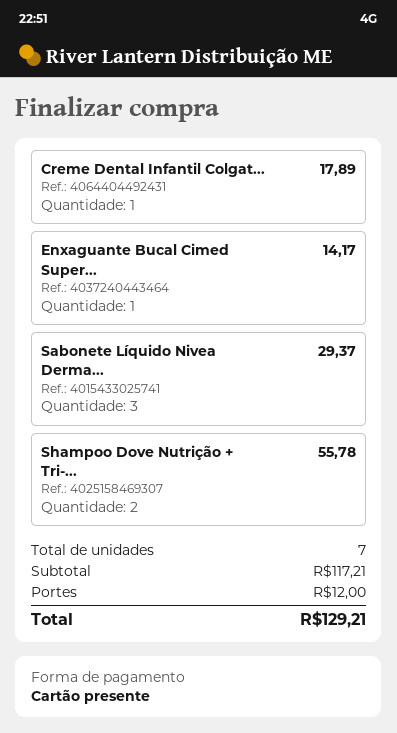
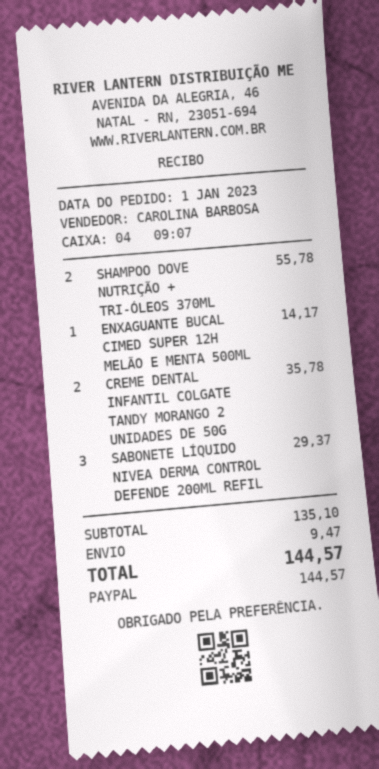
payment method: gift card -> PayPal
Creme Dental Infantil Colgat...: 1 for 17.89 -> 2 for 35.78
subtotal: 117.21 -> 135.10
shipping: 12.00 -> 9.47
total: 129.21 -> 144.57

